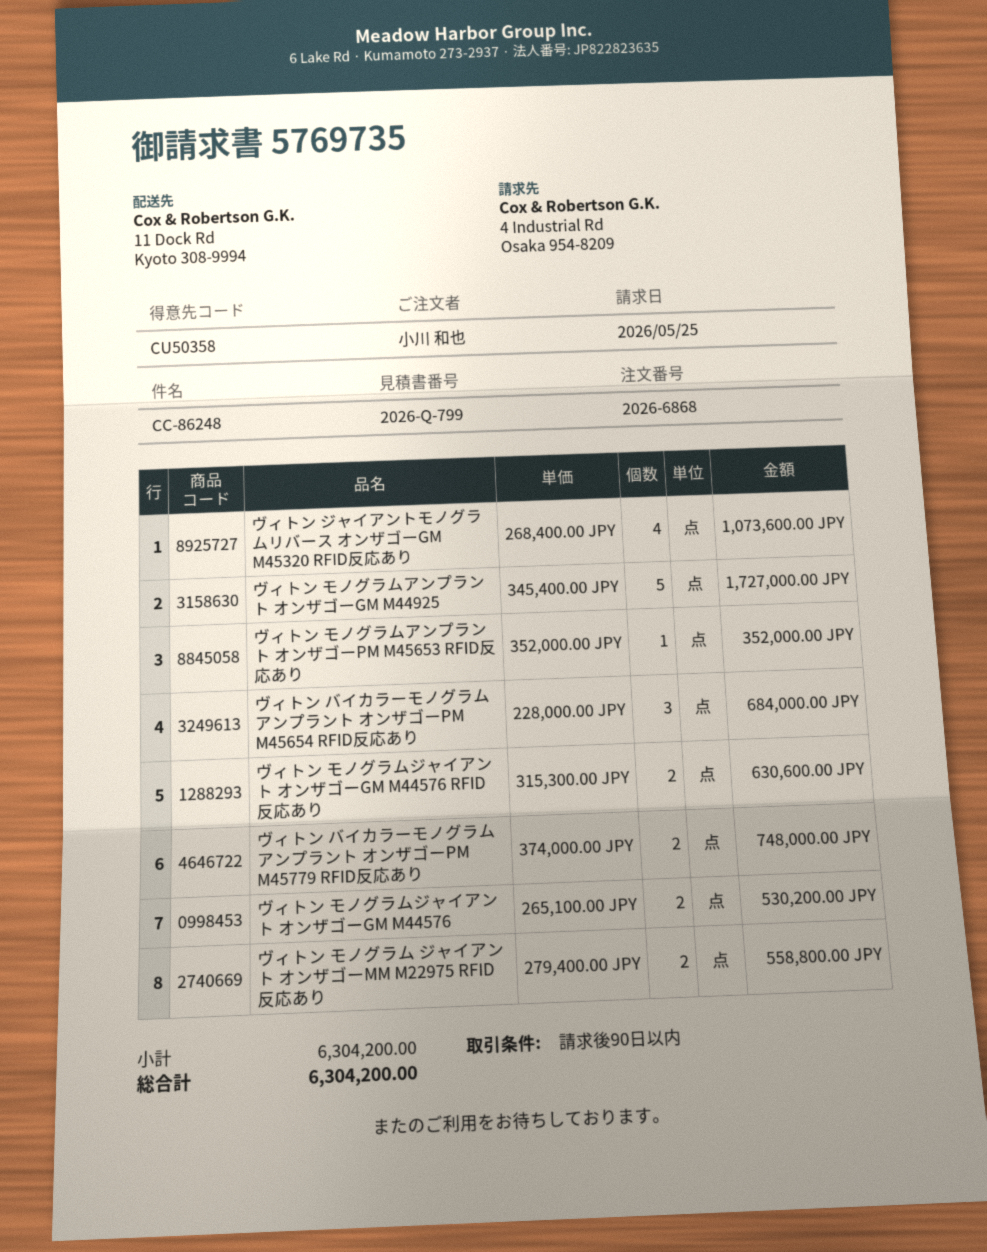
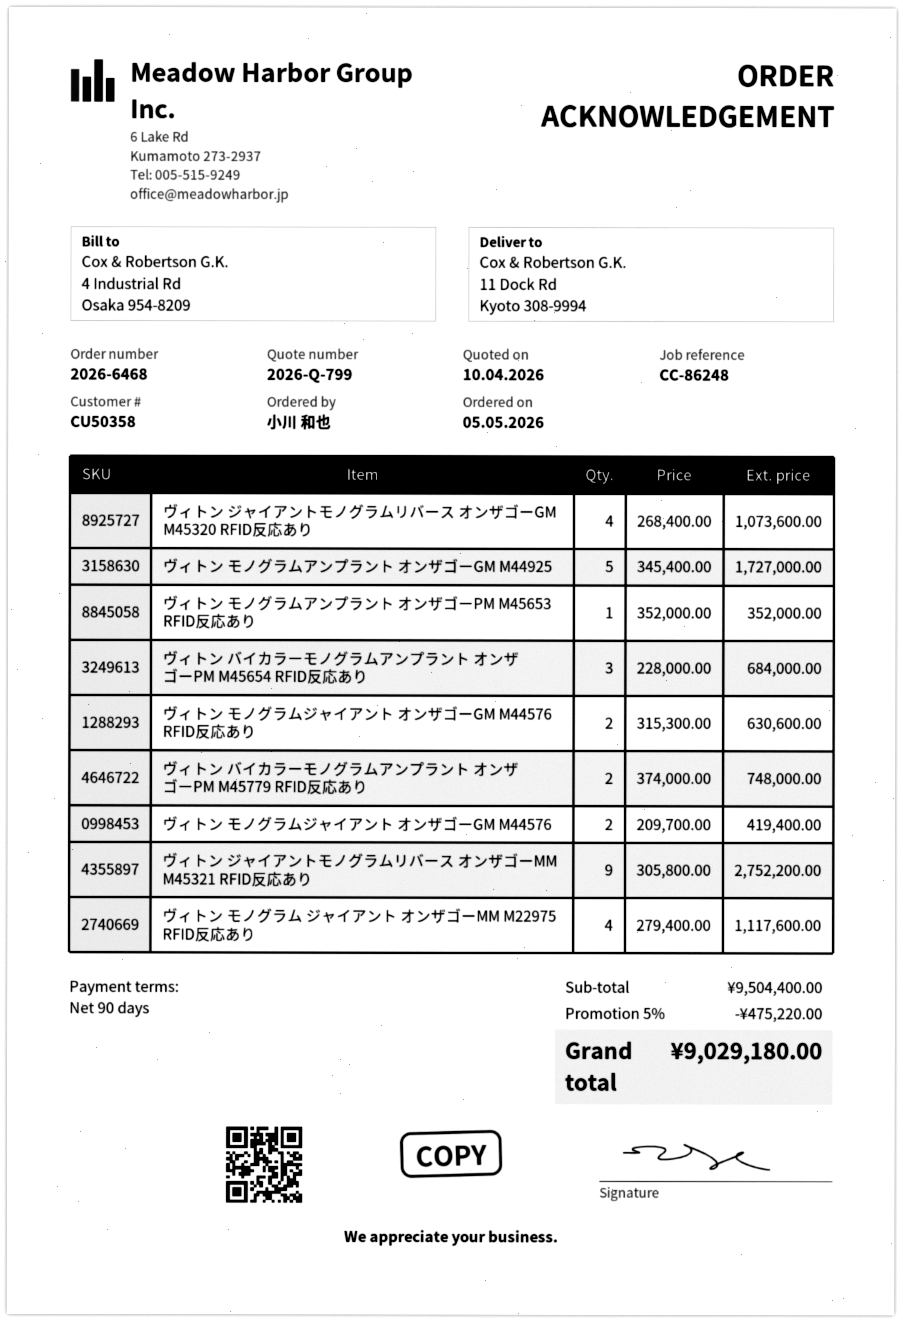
order number: 2026-6868 -> 2026-6468
ヴィトン モノグラムジャイアント オンザゴーGM M44576: 2 x 265100.00 = 530200.00 -> 2 x 209700.00 = 419400.00
ヴィトン モノグラム ジャイアント オンザゴーMM M22975 RFID反応あり: 2 x 279400.00 = 558800.00 -> 4 x 279400.00 = 1117600.00
ヴィトン ジャイアントモノグラムリバース オンザゴーMM M45321 RFID反応あり: none -> 9 x 305800.00 = 2752200.00
subtotal: 6304200.00 -> 9504400.00
discount: none -> 5% = 475220.00
total: 6304200.00 -> 9029180.00

